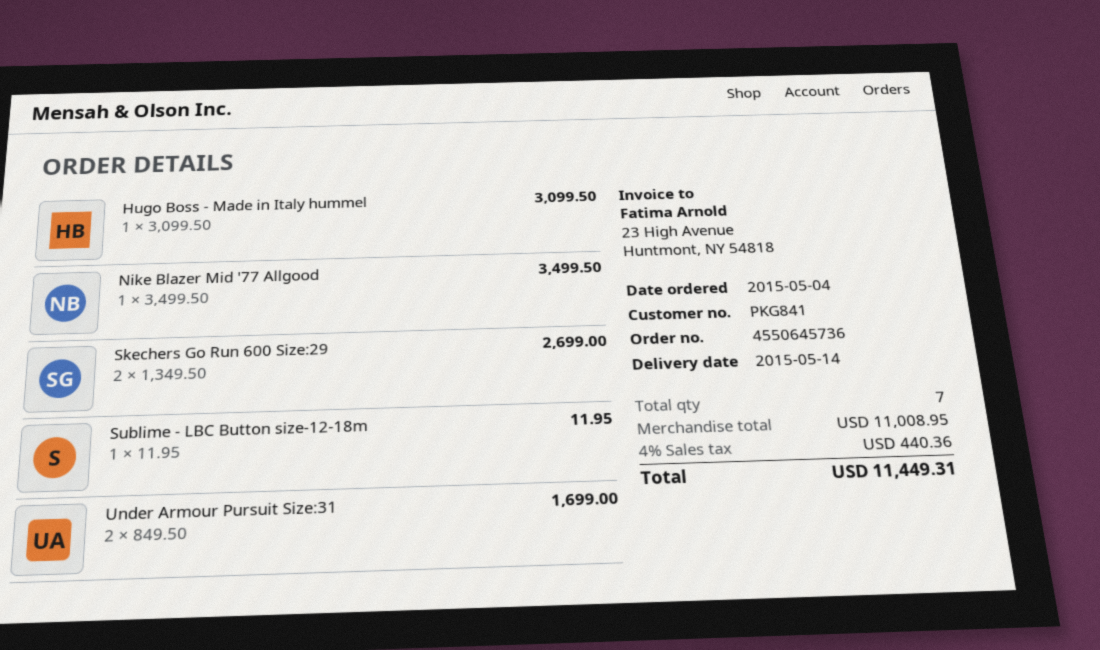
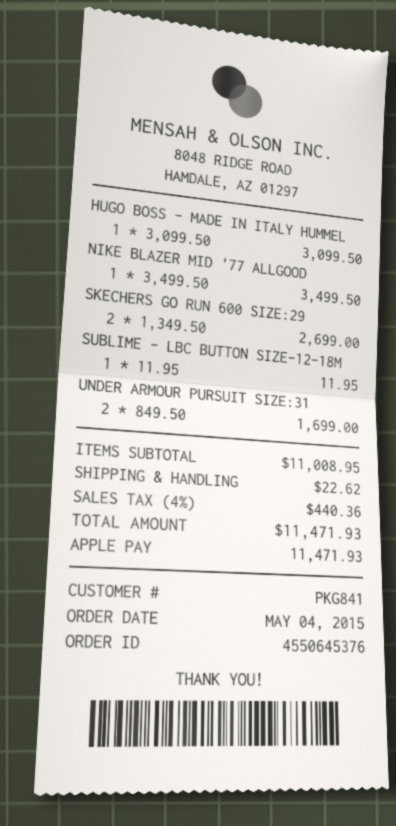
order number: 4550645736 -> 4550645376
shipping: none -> 22.62
total: 11449.31 -> 11471.93

